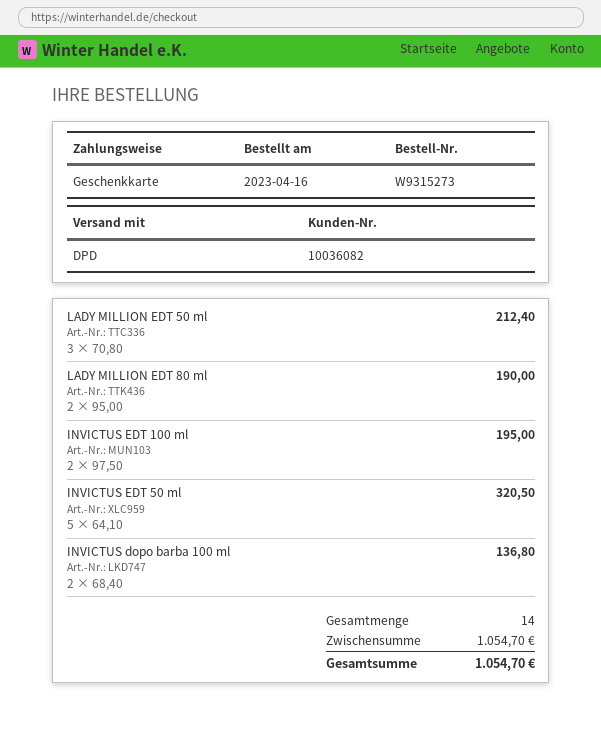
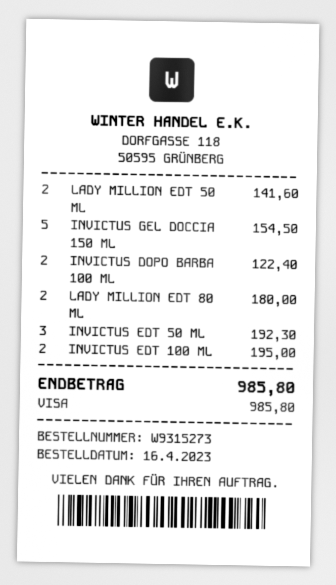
payment method: gift card -> Visa
LADY MILLION EDT 50 ml: 3 for 212.40 -> 2 for 141.60
LADY MILLION EDT 80 ml: 2 for 190.00 -> 2 for 180.00
INVICTUS EDT 50 ml: 5 for 320.50 -> 3 for 192.30
INVICTUS dopo barba 100 ml: 2 for 136.80 -> 2 for 122.40
INVICTUS GEL DOCCIA 150 ML: none -> 5 for 154.50
total: 1054.70 -> 985.80

